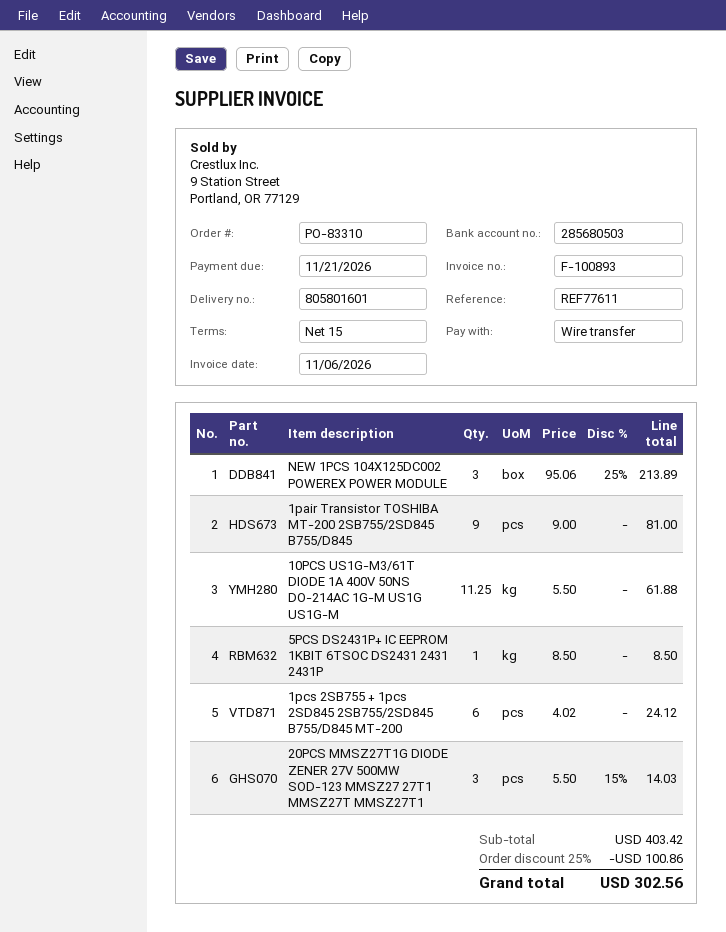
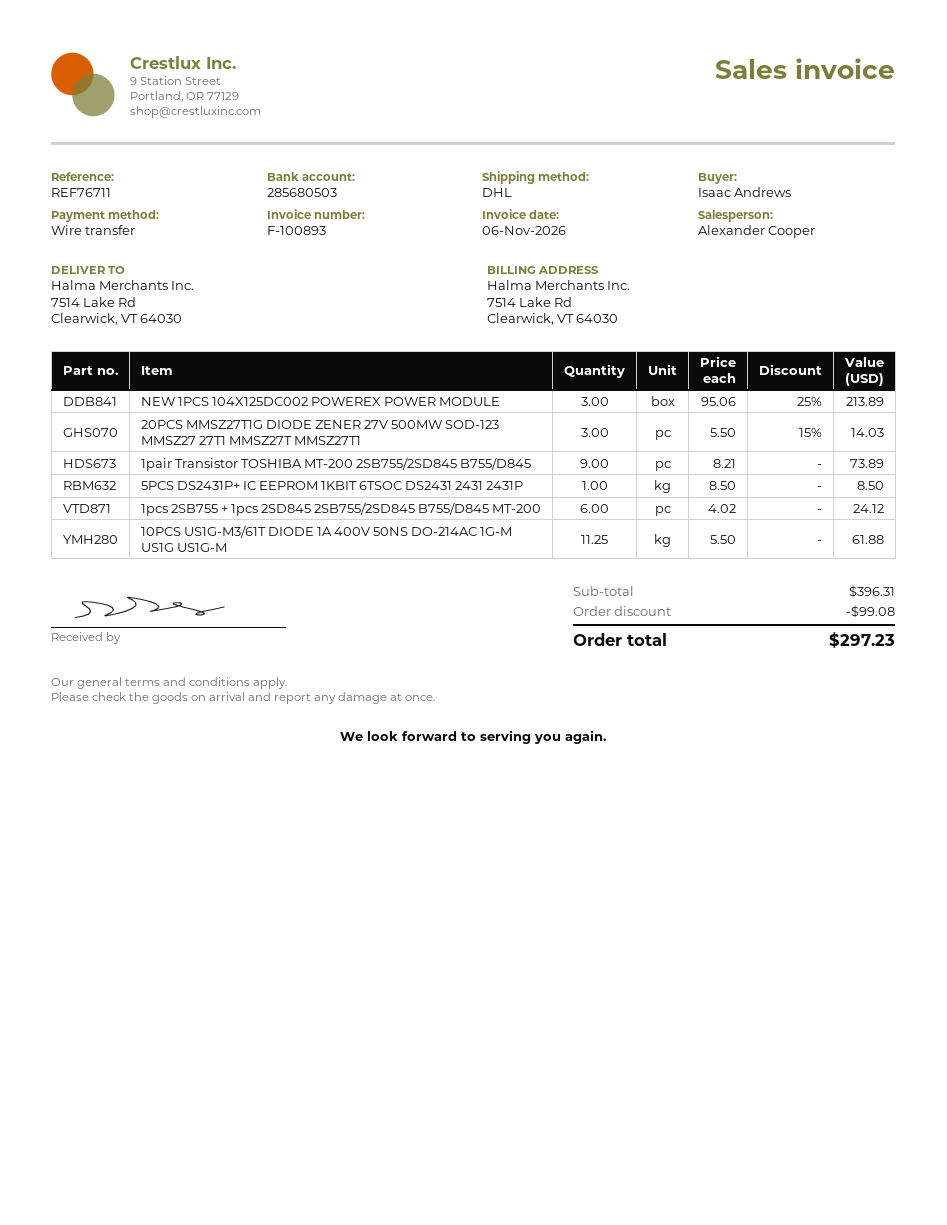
reference: REF77611 -> REF76711
1pair Transistor TOSHIBA MT-200 2SB755/2SD845 B755/D845: 9 x 9.00 = 81.00 -> 9 x 8.21 = 73.89
subtotal: 403.42 -> 396.31
discount: 100.86 -> 99.08
total: 302.56 -> 297.23

